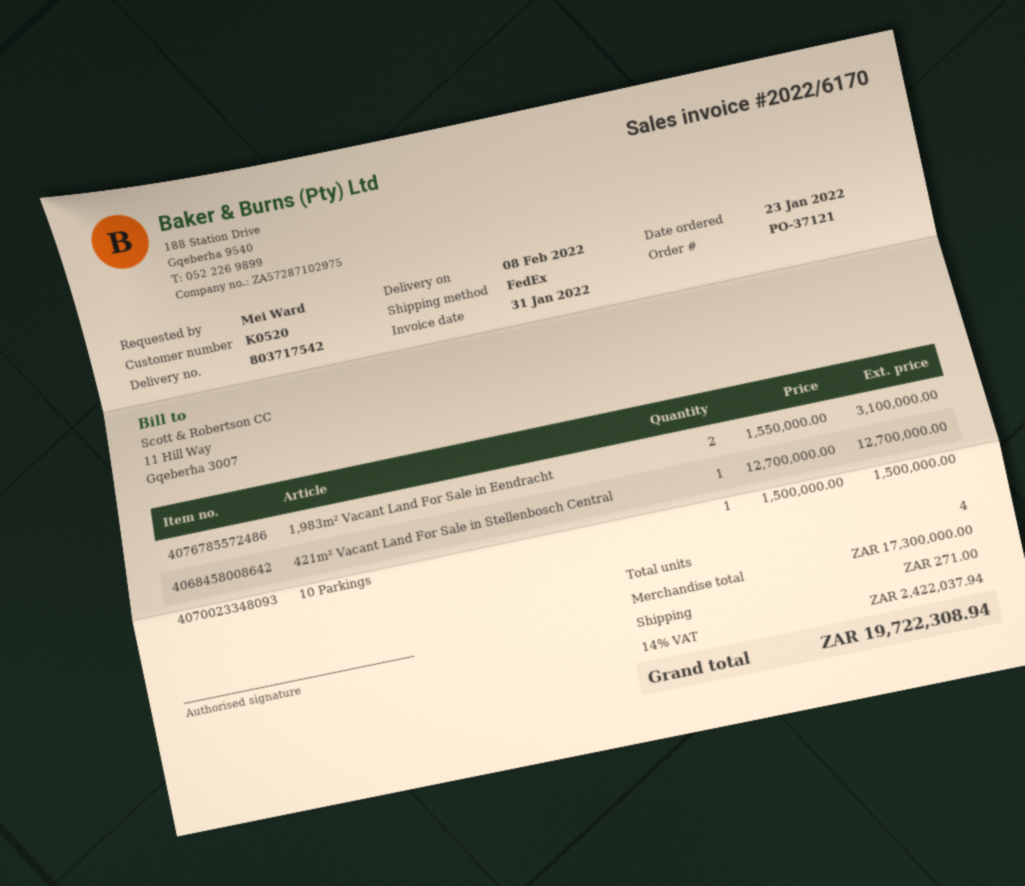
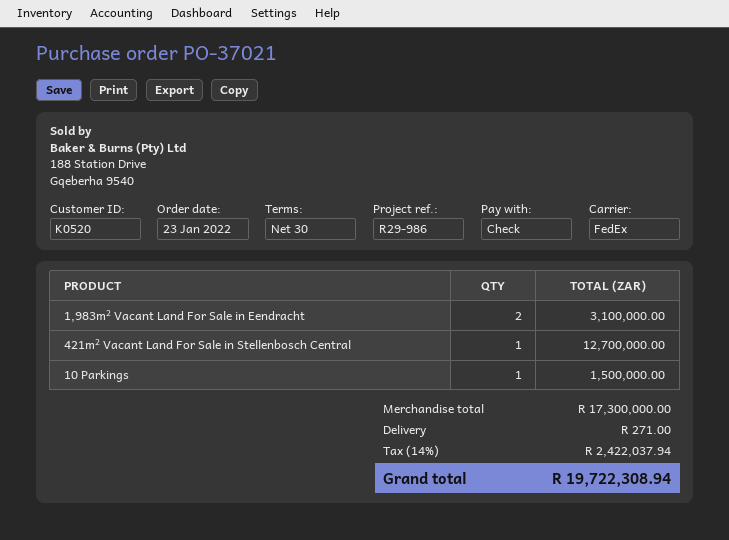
order number: PO-37121 -> PO-37021

